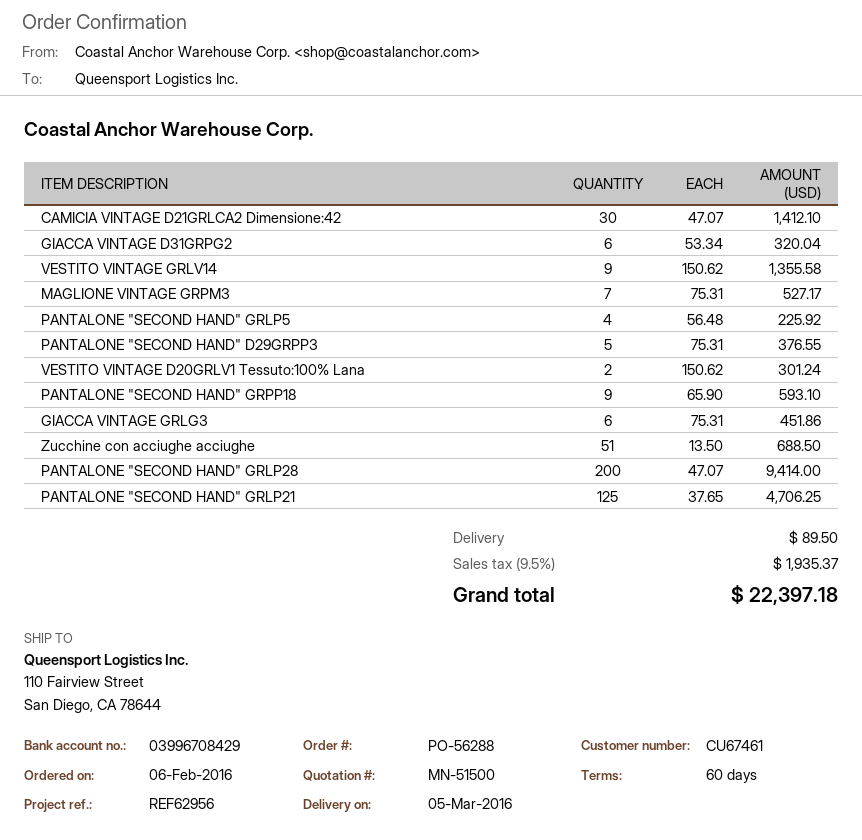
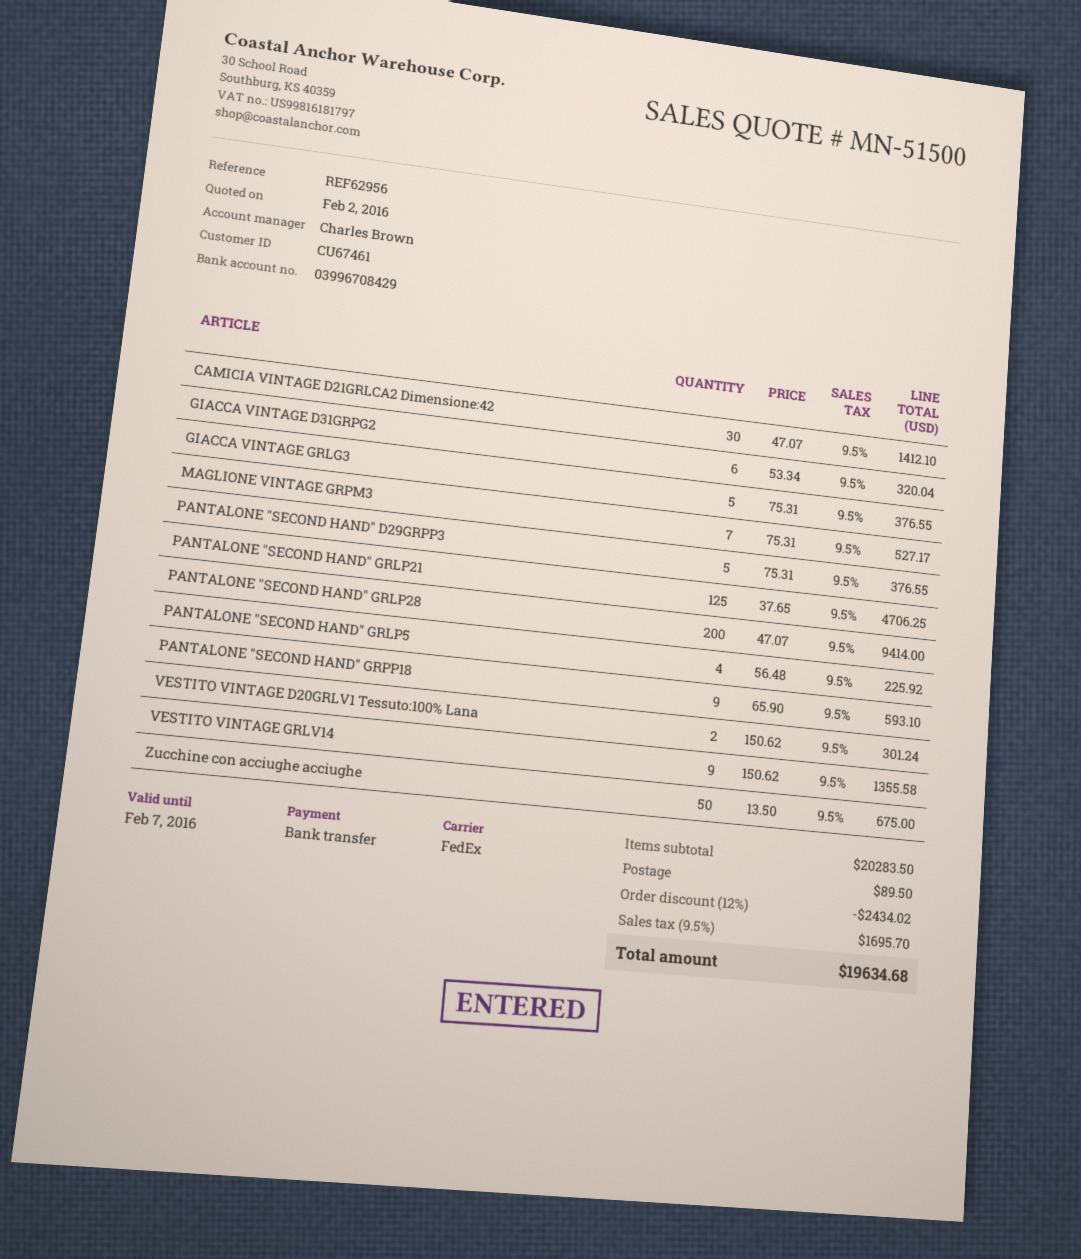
GIACCA VINTAGE GRLG3: 6 x 75.31 = 451.86 -> 5 x 75.31 = 376.55
Zucchine con acciughe acciughe: 51 x 13.50 = 688.50 -> 50 x 13.50 = 675.00
discount: none -> 12% = 2434.02
tax: 9.5% = 1935.37 -> 9.5% = 1695.70
total: 22397.18 -> 19634.68

